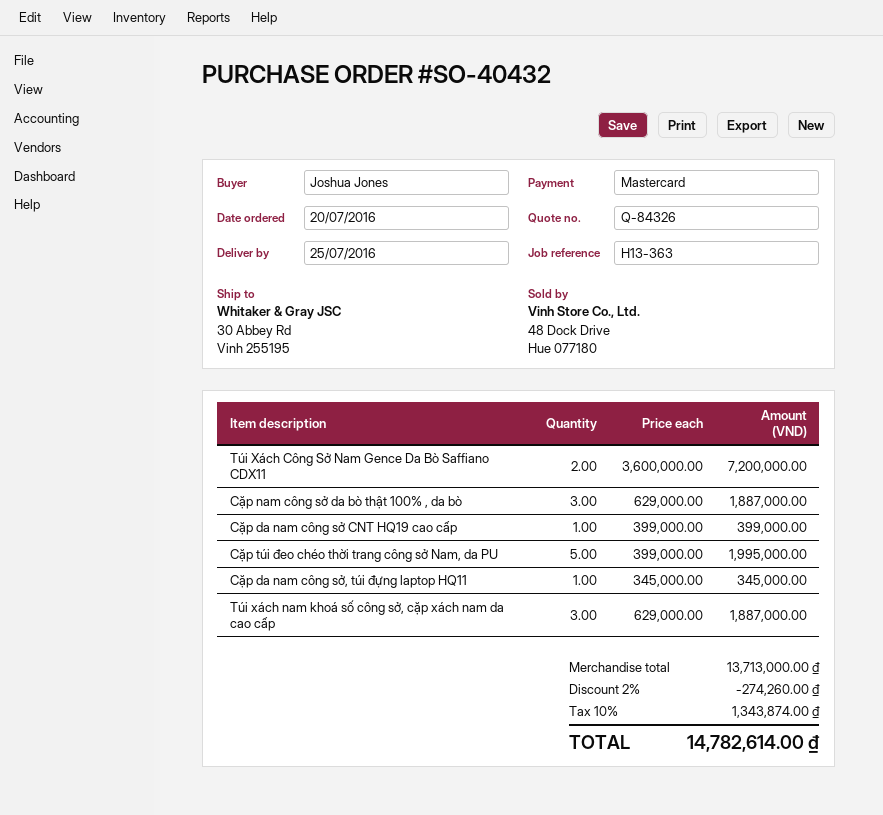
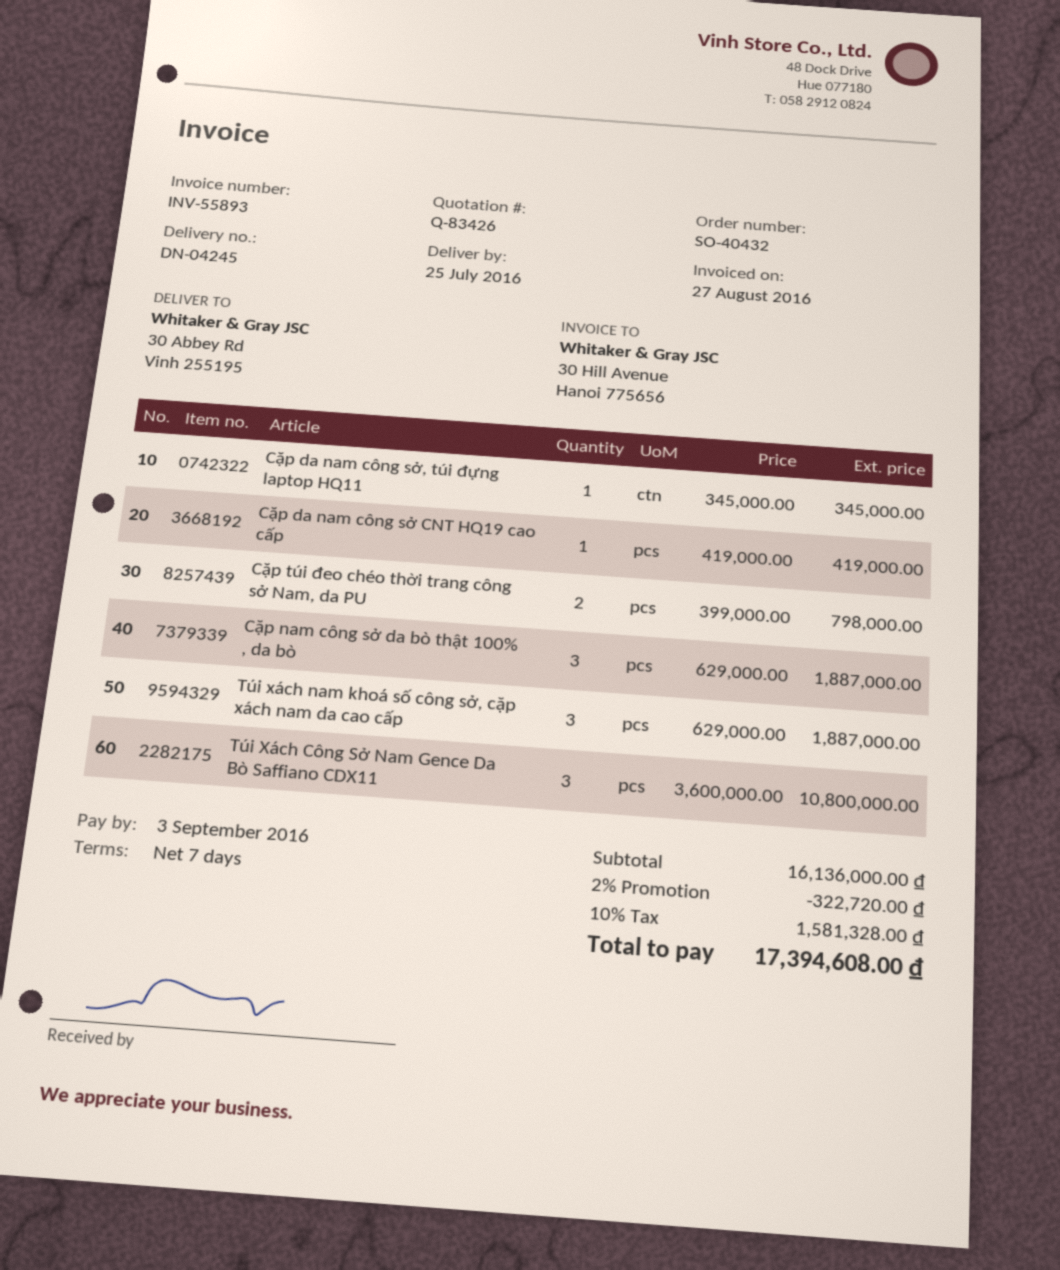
quote number: Q-84326 -> Q-83426
Túi Xách Công Sở Nam Gence Da Bò Saffiano CDX11: 2 x 3600000.00 = 7200000.00 -> 3 x 3600000.00 = 10800000.00
Cặp da nam công sở CNT HQ19 cao cấp: 1 x 399000.00 = 399000.00 -> 1 x 419000.00 = 419000.00
Cặp túi đeo chéo thời trang công sở Nam, da PU: 5 x 399000.00 = 1995000.00 -> 2 x 399000.00 = 798000.00
subtotal: 13713000.00 -> 16136000.00
discount: 2% = 274260.00 -> 2% = 322720.00
tax: 10% = 1343874.00 -> 10% = 1581328.00
total: 14782614.00 -> 17394608.00

